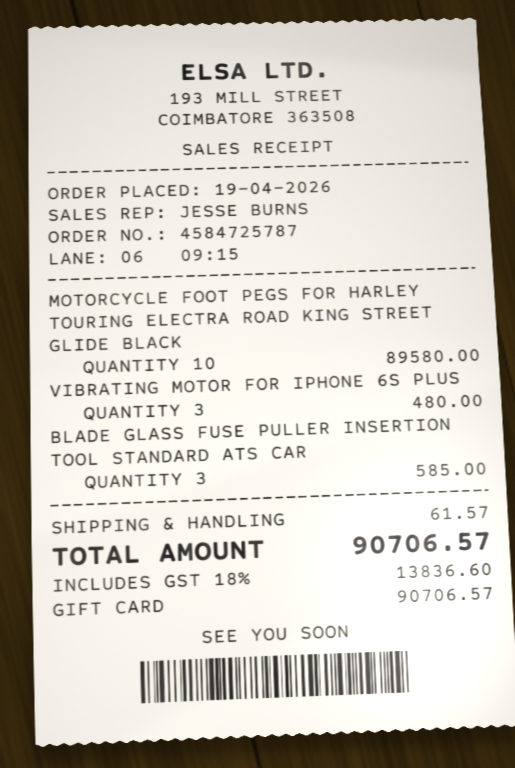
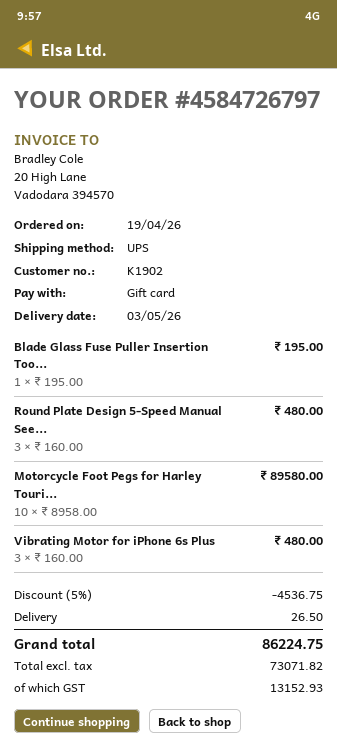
order number: 4584725787 -> 4584726797
BLADE GLASS FUSE PULLER INSERTION TOOL STANDARD ATS CAR: 3 for 585.00 -> 1 for 195.00
Round Plate Design 5-Speed Manual See...: none -> 3 for 480.00
discount: none -> 5% = 4536.75
shipping: 61.57 -> 26.50
tax: 13836.60 -> 13152.93
total: 90706.57 -> 86224.75

